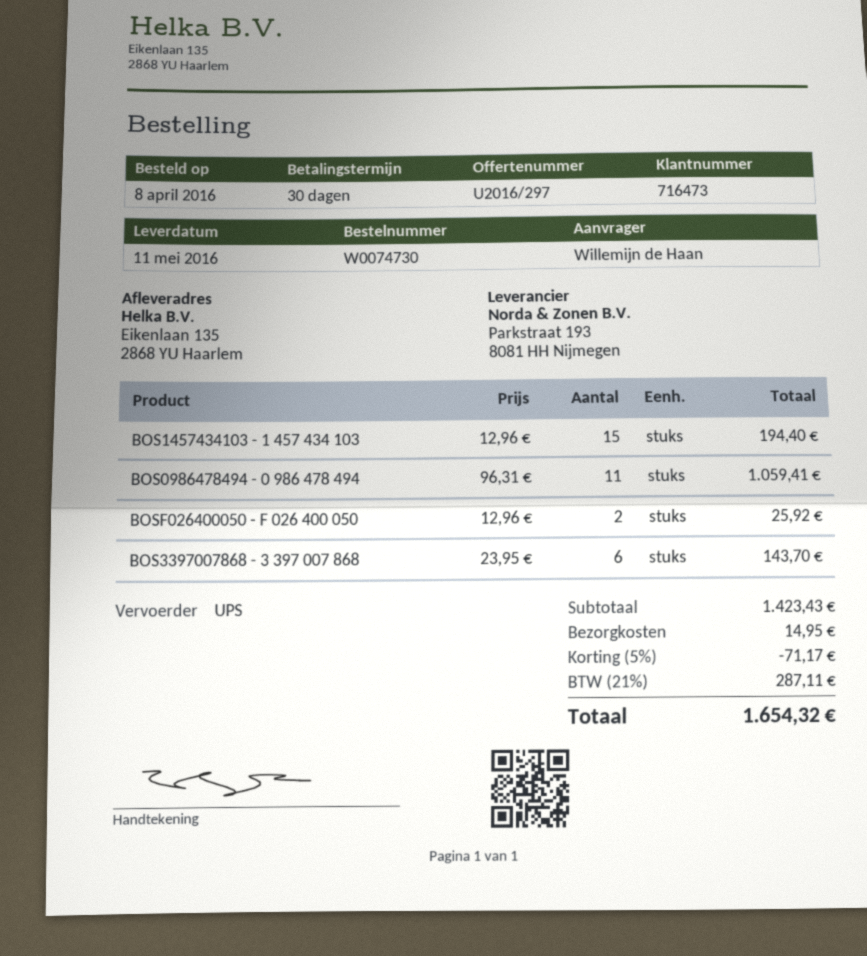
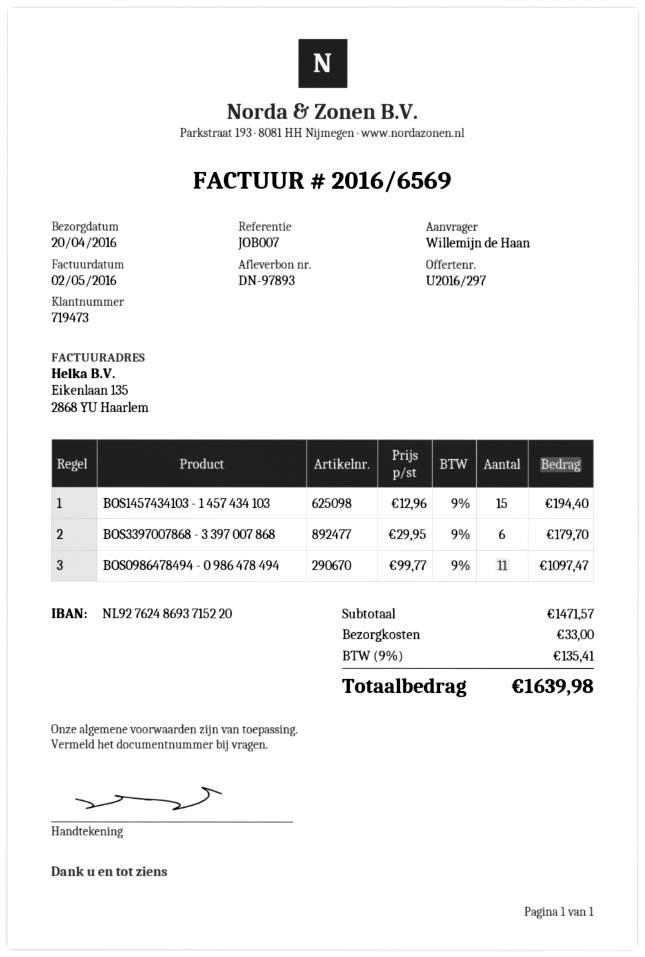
delivery date: 2016-05-11 -> 2016-04-20
customer number: 716473 -> 719473
BOS0986478494 - 0 986 478 494: 11 x 96.31 = 1059.41 -> 11 x 99.77 = 1097.47
BOSF026400050 - F 026 400 050: 2 x 12.96 = 25.92 -> none
BOS3397007868 - 3 397 007 868: 6 x 23.95 = 143.70 -> 6 x 29.95 = 179.70
subtotal: 1423.43 -> 1471.57
discount: 5% = 71.17 -> none
shipping: 14.95 -> 33.00
tax: 21% = 287.11 -> 9% = 135.41
total: 1654.32 -> 1639.98

